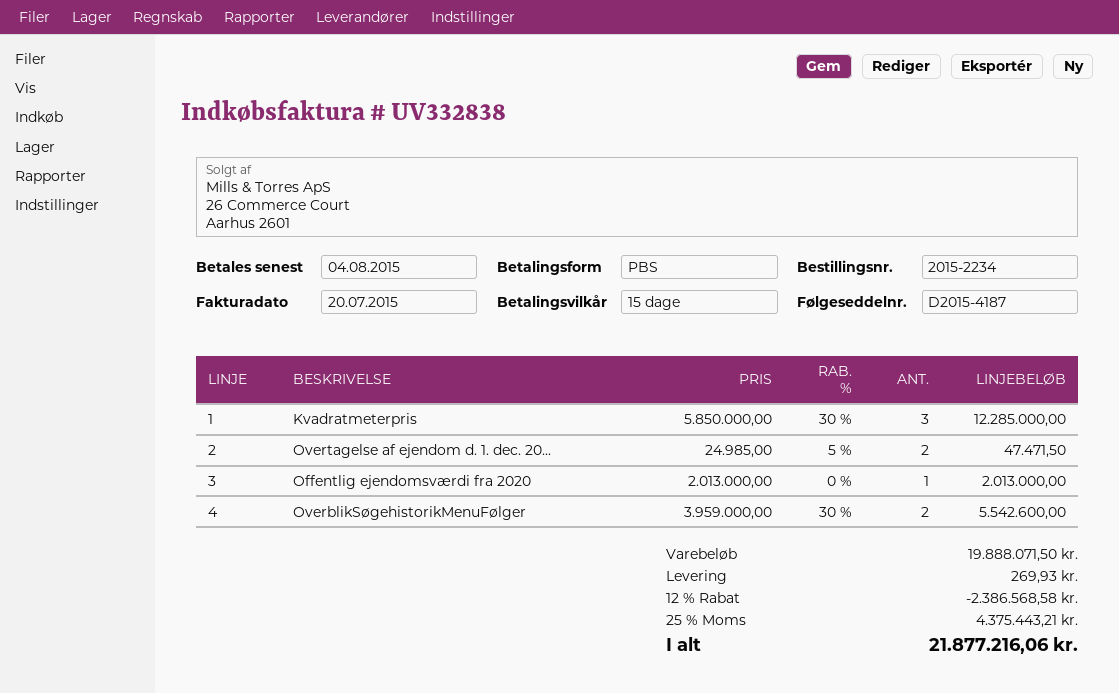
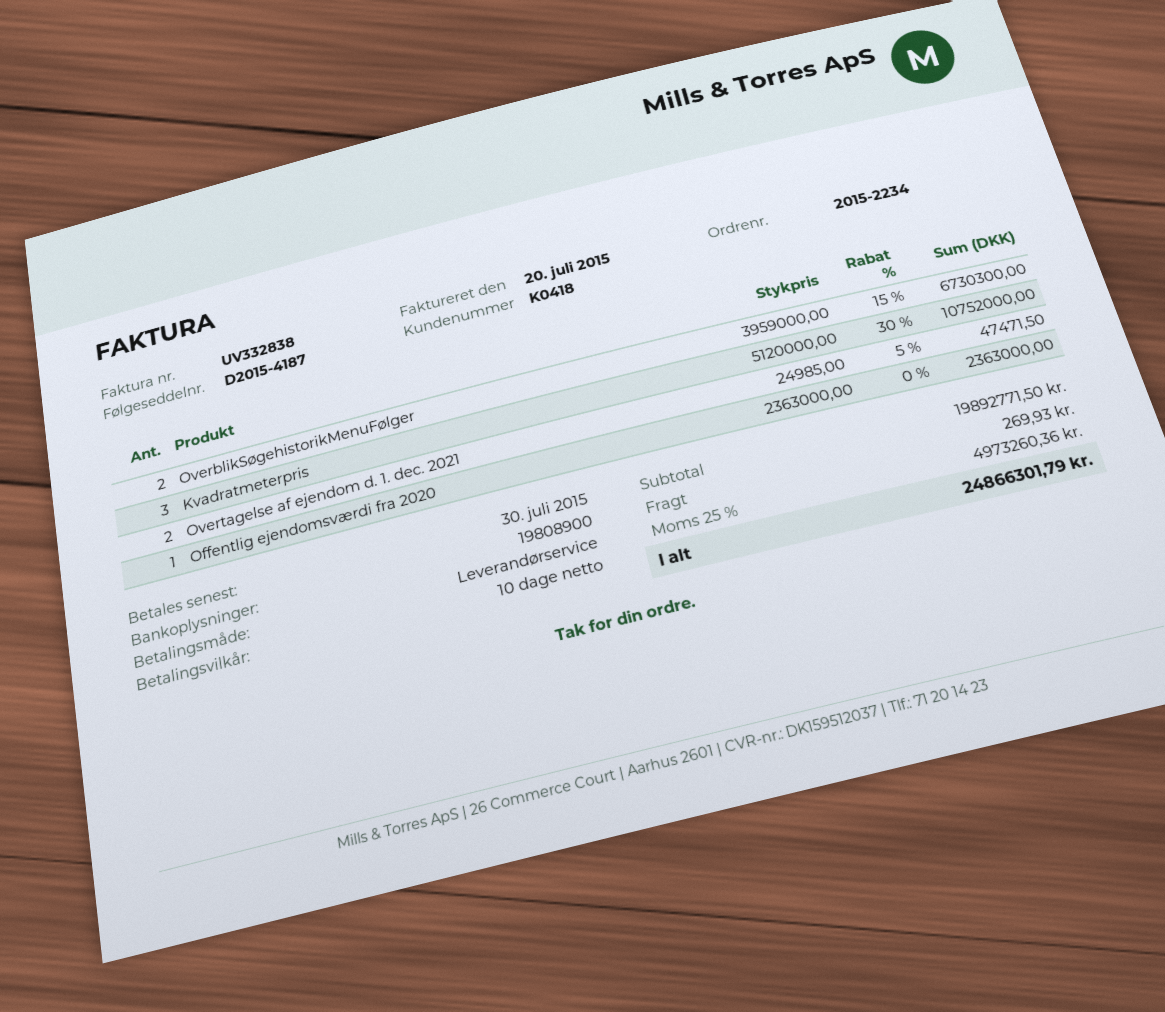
payment terms: 15 days -> 10 days
due date: 2015-08-04 -> 2015-07-30
Kvadratmeterpris: 3 x 5850000.00 - 30% = 12285000.00 -> 3 x 5120000.00 - 30% = 10752000.00
Offentlig ejendomsværdi fra 2020: 1 x 2013000.00 = 2013000.00 -> 1 x 2363000.00 = 2363000.00
OverblikSøgehistorikMenuFølger: 2 x 3959000.00 - 30% = 5542600.00 -> 2 x 3959000.00 - 15% = 6730300.00
subtotal: 19888071.50 -> 19892771.50
discount: 12% = 2386568.58 -> none
tax: 25% = 4375443.21 -> 25% = 4973260.36
total: 21877216.06 -> 24866301.79

